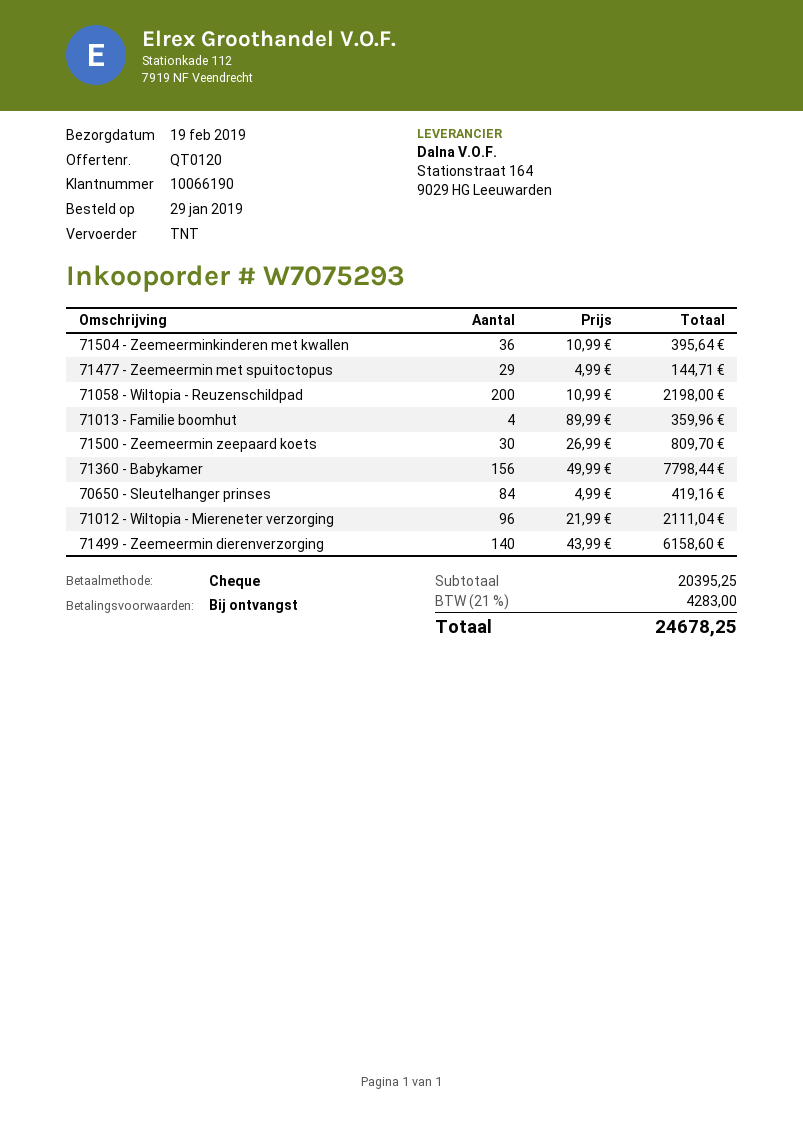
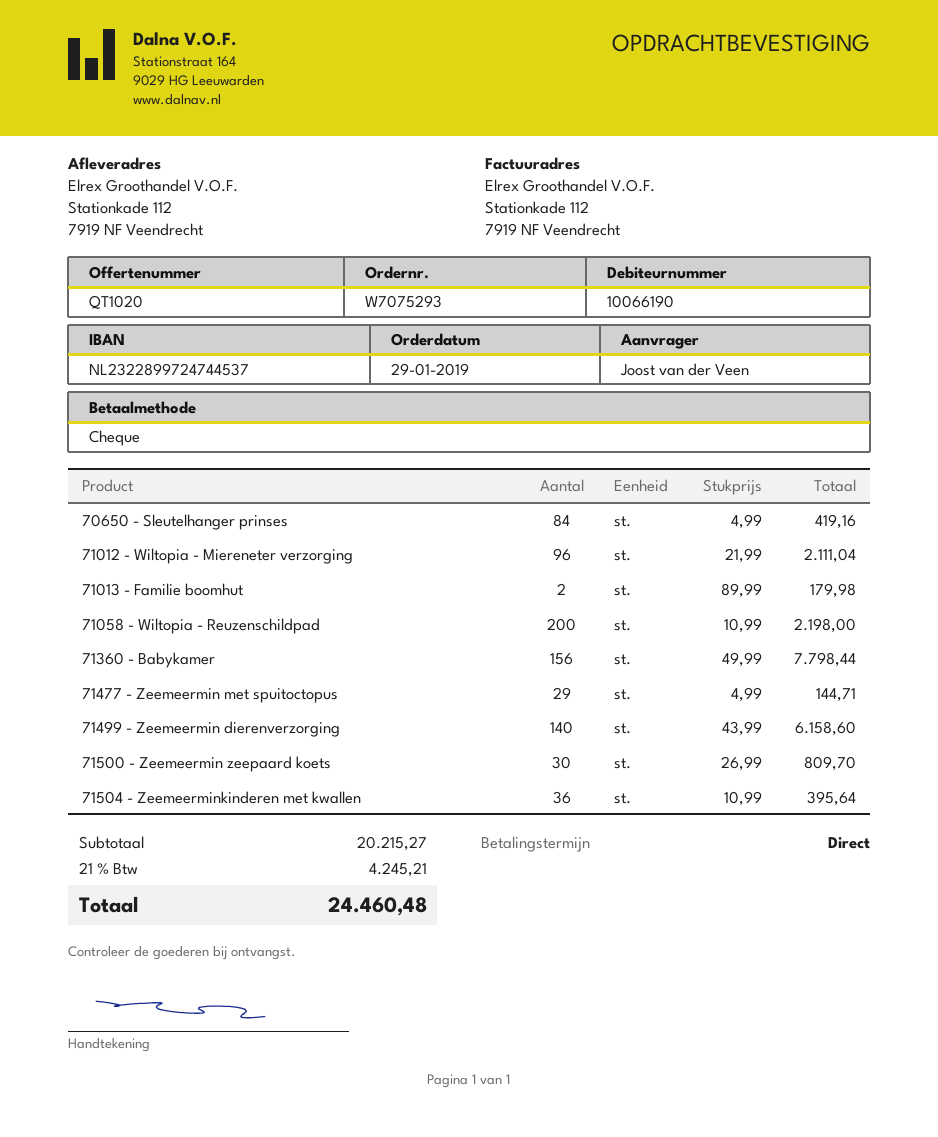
quote number: QT0120 -> QT1020
71013 - Familie boomhut: 4 x 89.99 = 359.96 -> 2 x 89.99 = 179.98
subtotal: 20395.25 -> 20215.27
tax: 21% = 4283.00 -> 21% = 4245.21
total: 24678.25 -> 24460.48

